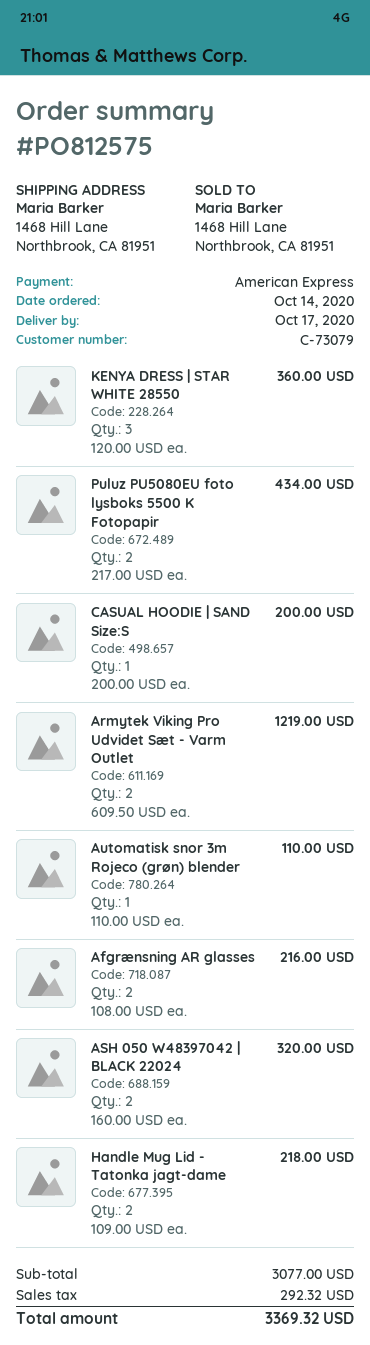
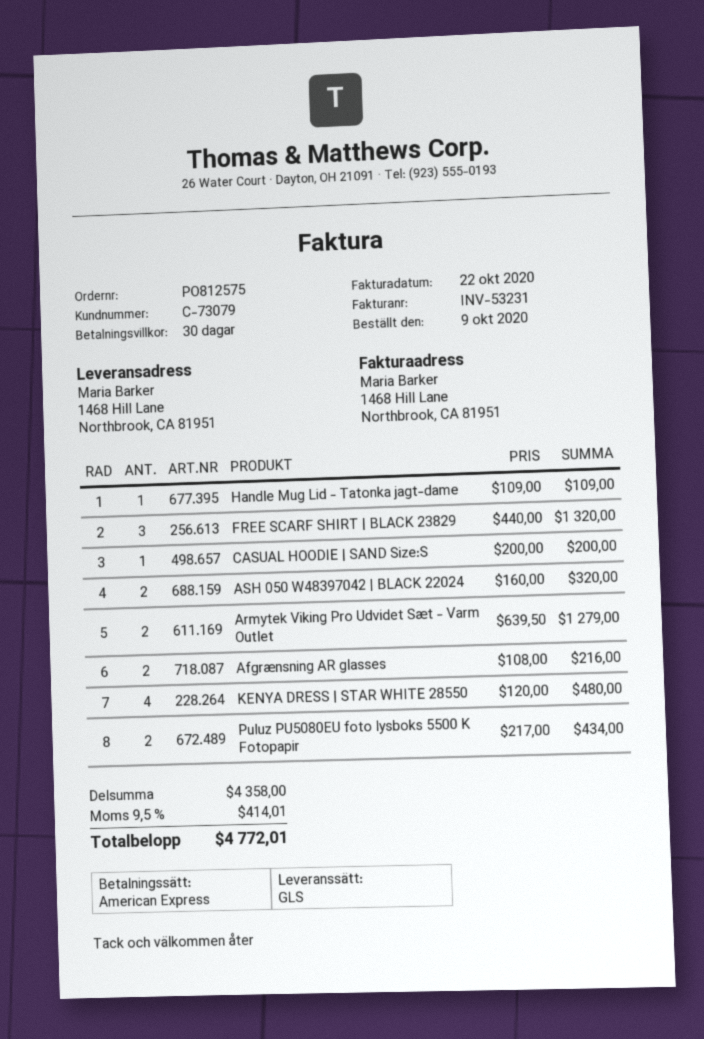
order date: 2020-10-14 -> 2020-10-09
KENYA DRESS | STAR WHITE 28550: 3 x 120.00 = 360.00 -> 4 x 120.00 = 480.00
Armytek Viking Pro Udvidet Sæt - Varm Outlet: 2 x 609.50 = 1219.00 -> 2 x 639.50 = 1279.00
Automatisk snor 3m Rojeco (grøn) blender: 1 x 110.00 = 110.00 -> none
Handle Mug Lid - Tatonka jagt-dame: 2 x 109.00 = 218.00 -> 1 x 109.00 = 109.00
FREE SCARF SHIRT | BLACK 23829: none -> 3 x 440.00 = 1320.00
subtotal: 3077.00 -> 4358.00
tax: 292.32 -> 414.01
total: 3369.32 -> 4772.01

